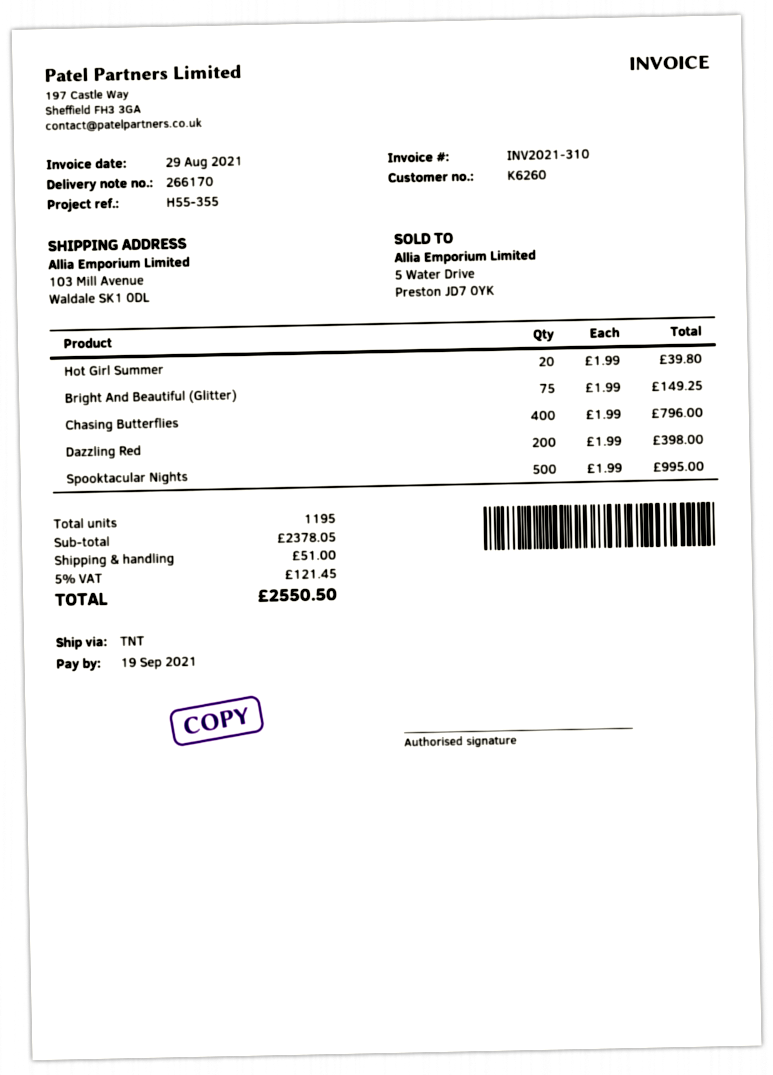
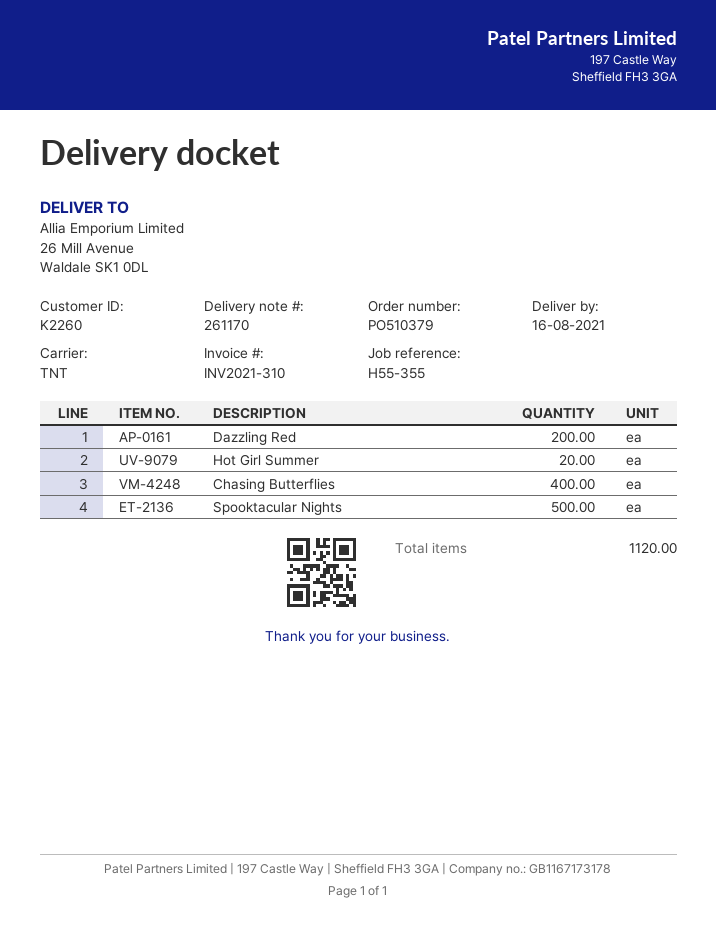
delivery note number: 266170 -> 261170
customer number: K6260 -> K2260
ship to: 103 Mill Avenue, Waldale SK1 0DL -> 26 Mill Avenue, Waldale SK1 0DL
Bright And Beautiful (Glitter): 75 -> none
total quantity: 1195 -> 1120

